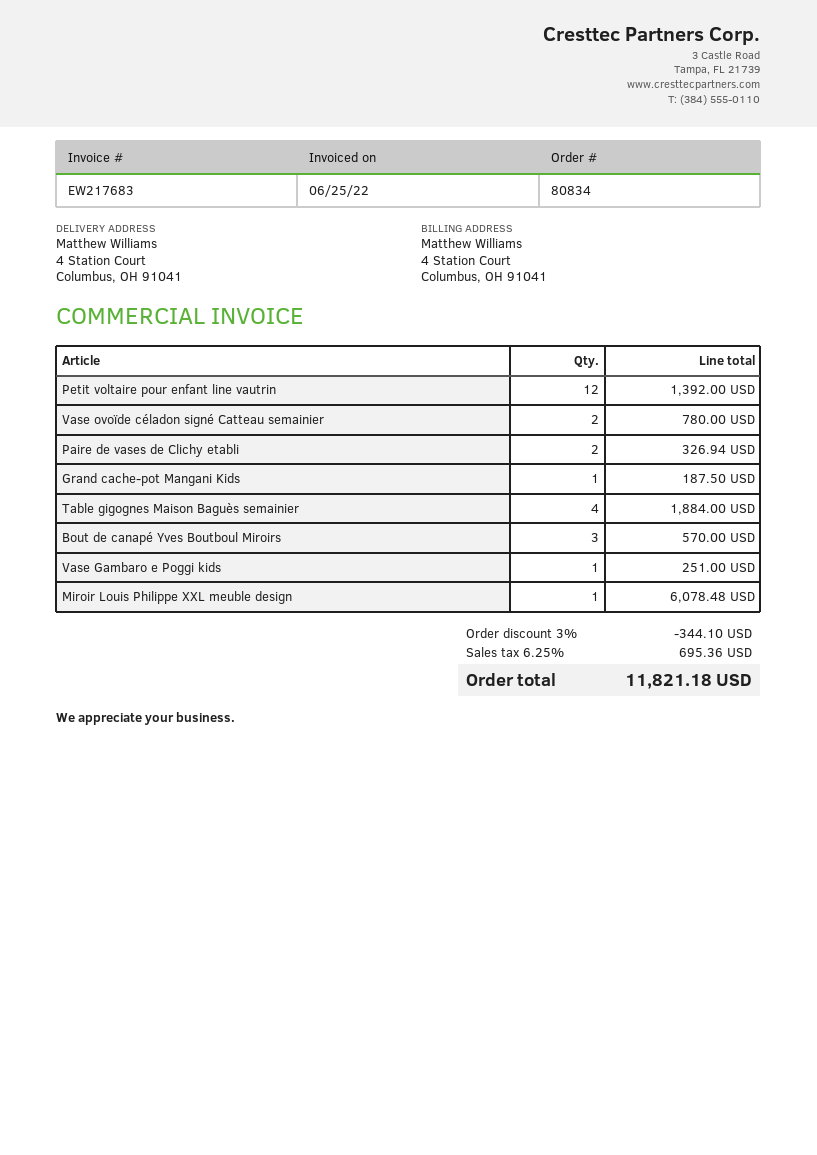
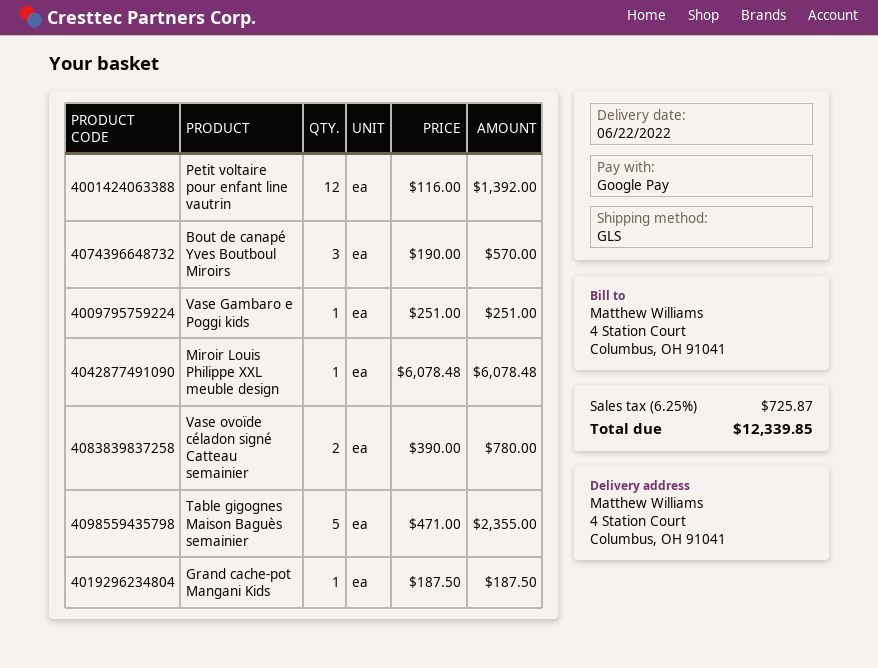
Paire de vases de Clichy etabli: 2 for 326.94 -> none
Table gigognes Maison Baguès semainier: 4 for 1884.00 -> 5 for 2355.00
discount: 3% = 344.10 -> none
tax: 6.25% = 695.36 -> 6.25% = 725.87
total: 11821.18 -> 12339.85

